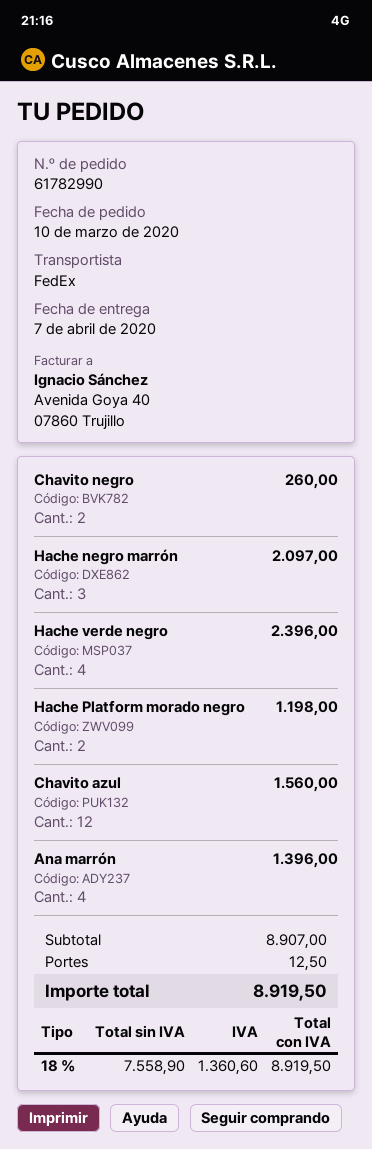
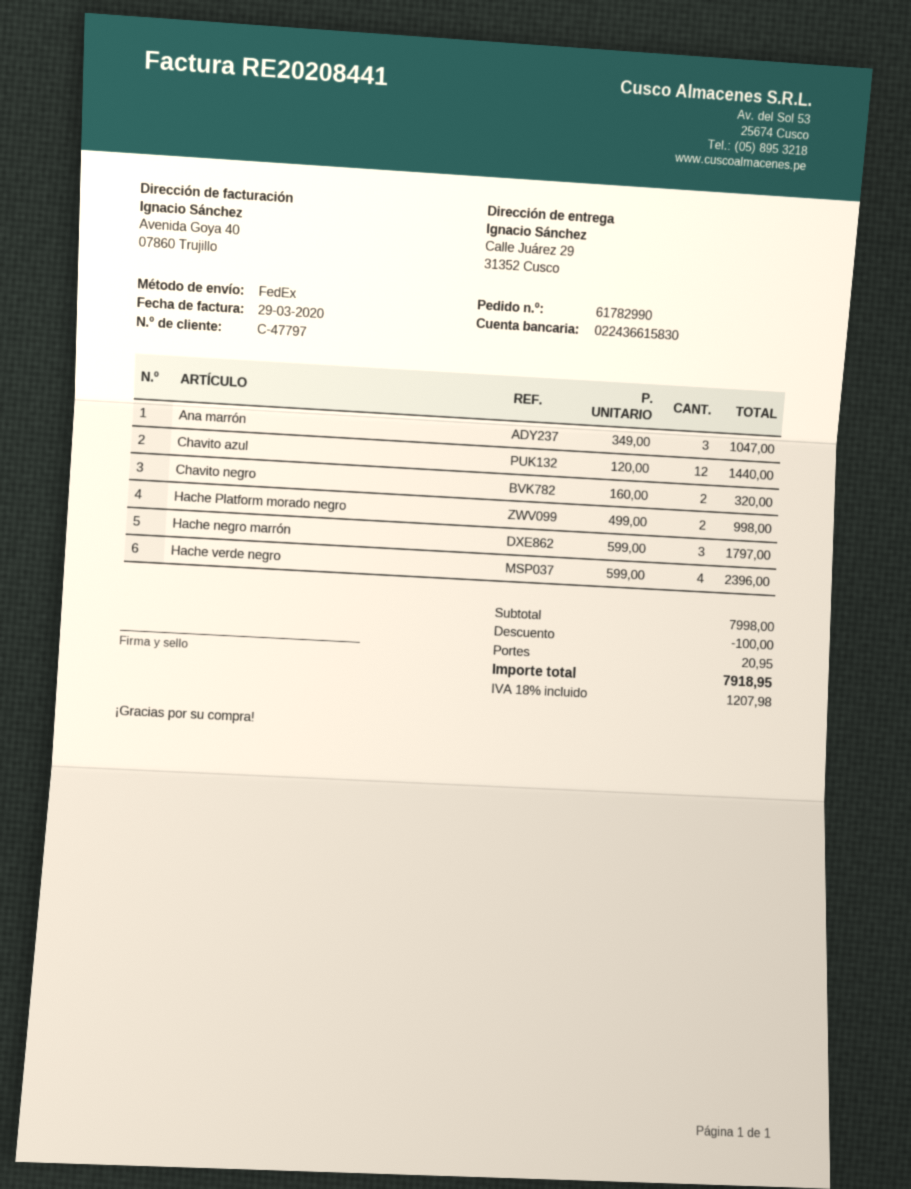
Chavito negro: 2 for 260.00 -> 2 for 320.00
Hache negro marrón: 3 for 2097.00 -> 3 for 1797.00
Hache Platform morado negro: 2 for 1198.00 -> 2 for 998.00
Chavito azul: 12 for 1560.00 -> 12 for 1440.00
Ana marrón: 4 for 1396.00 -> 3 for 1047.00
subtotal: 8907.00 -> 7998.00
discount: none -> 100.00
shipping: 12.50 -> 20.95
tax: 18% = 1360.60 -> 18% = 1207.98
total: 8919.50 -> 7918.95

